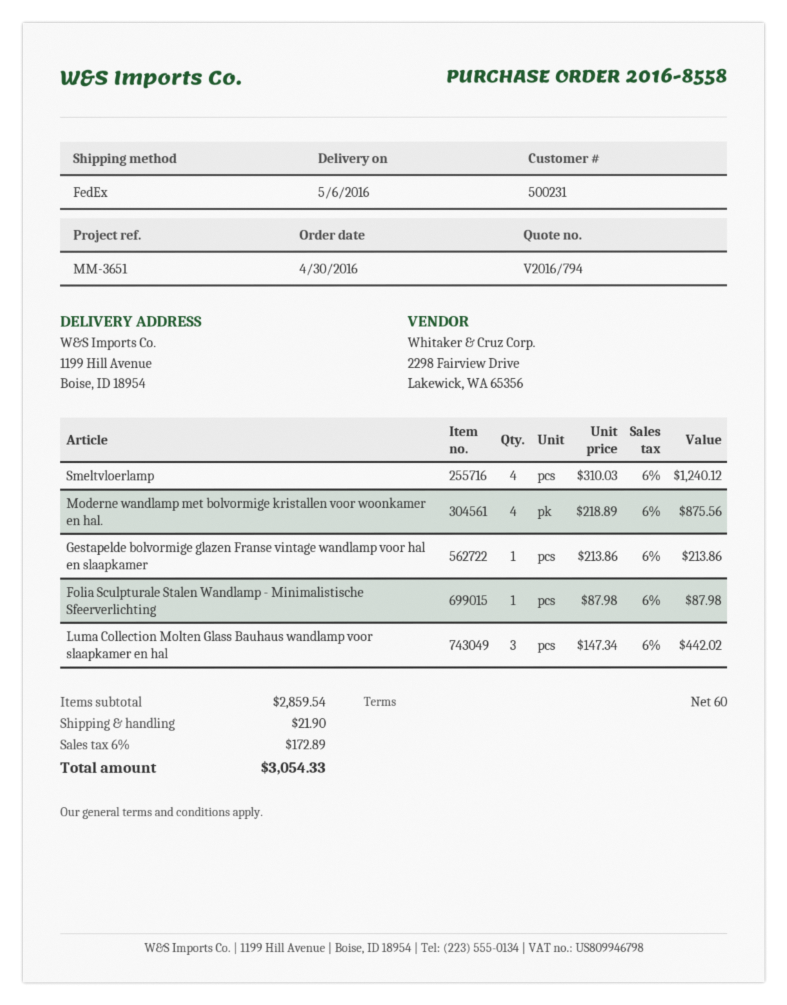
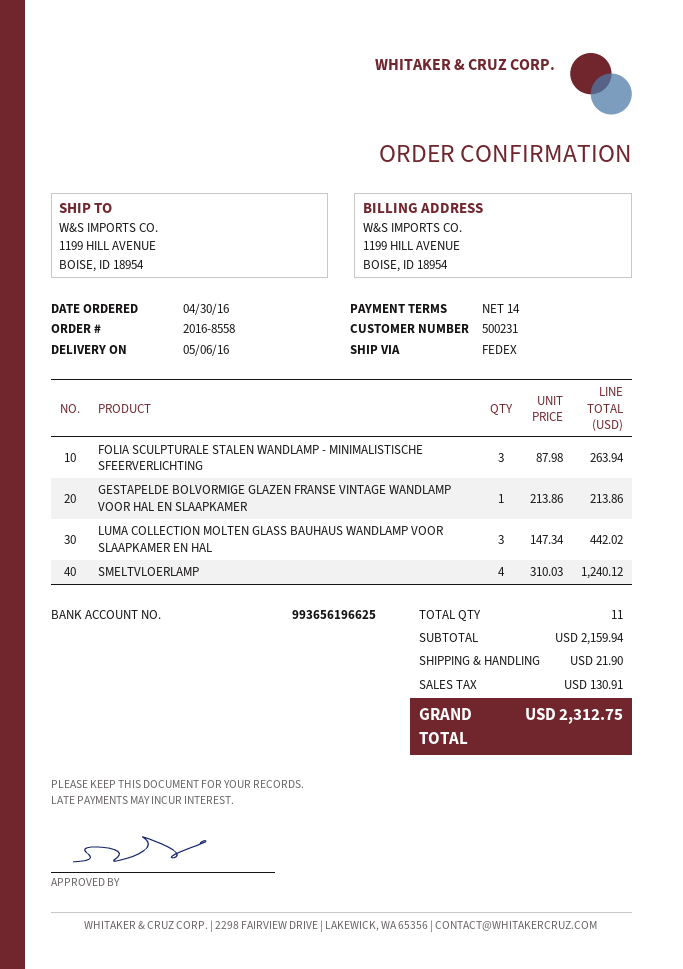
payment terms: 60 days -> 14 days
Moderne wandlamp met bolvormige kristallen voor woonkamer en hal.: 4 x 218.89 = 875.56 -> none
Folia Sculpturale Stalen Wandlamp - Minimalistische Sfeerverlichting: 1 x 87.98 = 87.98 -> 3 x 87.98 = 263.94
subtotal: 2859.54 -> 2159.94
tax: 172.89 -> 130.91
total: 3054.33 -> 2312.75

